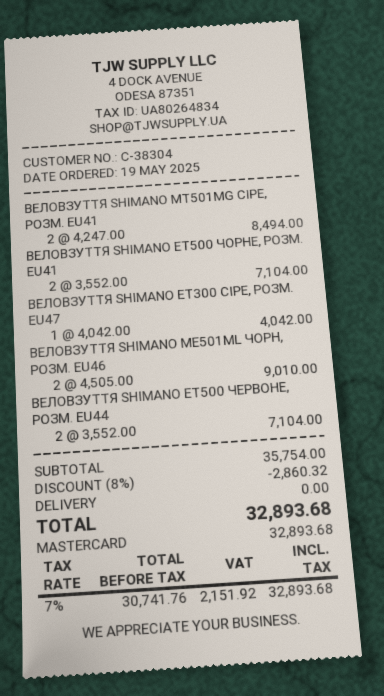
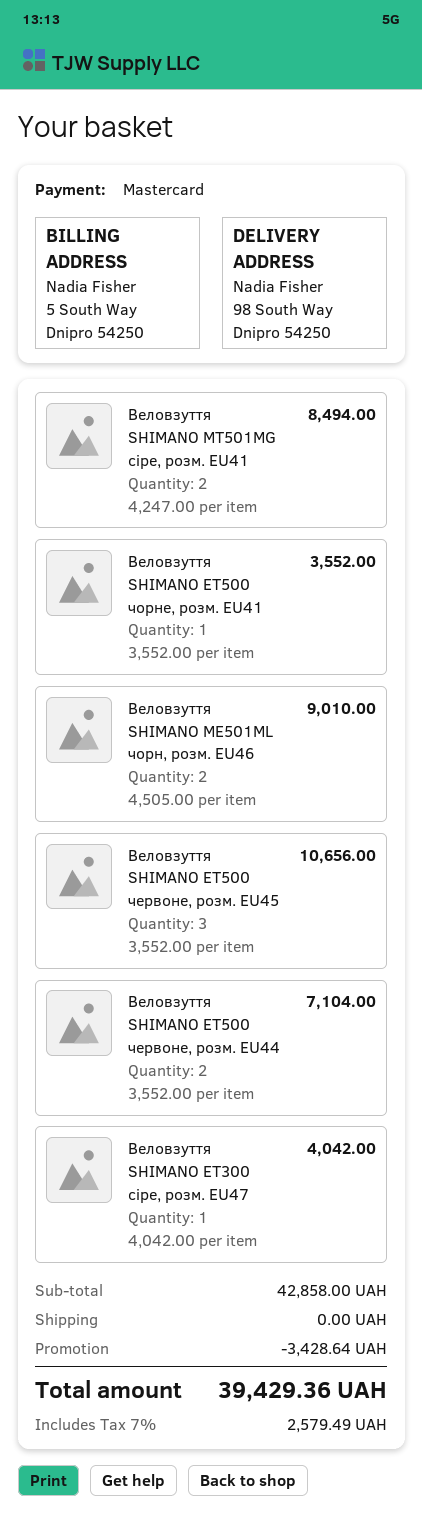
ВЕЛОВЗУТТЯ SHIMANO ET500 ЧОРНЕ, РОЗМ. EU41: 2 x 3552.00 = 7104.00 -> 1 x 3552.00 = 3552.00
Веловзуття SHIMANO ET500 червоне, розм. EU45: none -> 3 x 3552.00 = 10656.00
subtotal: 35754.00 -> 42858.00
discount: 2860.32 -> 3428.64
tax: 7% = 2151.92 -> 7% = 2579.49
total: 32893.68 -> 39429.36

